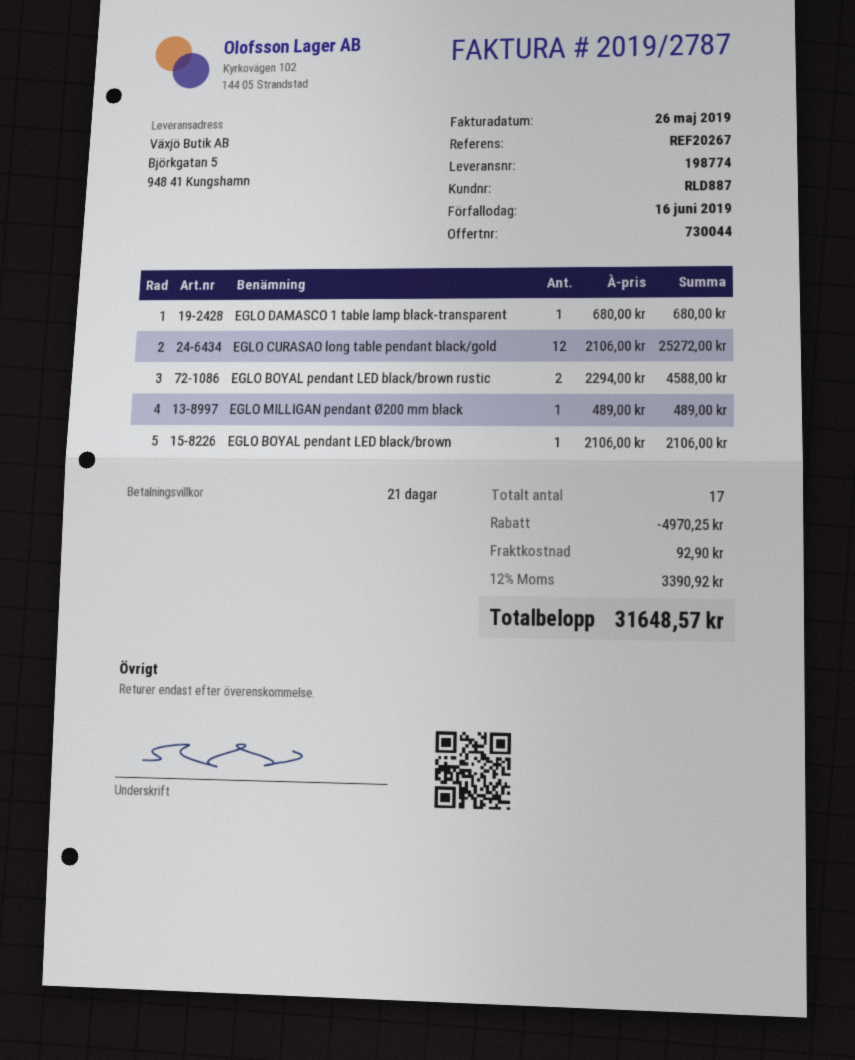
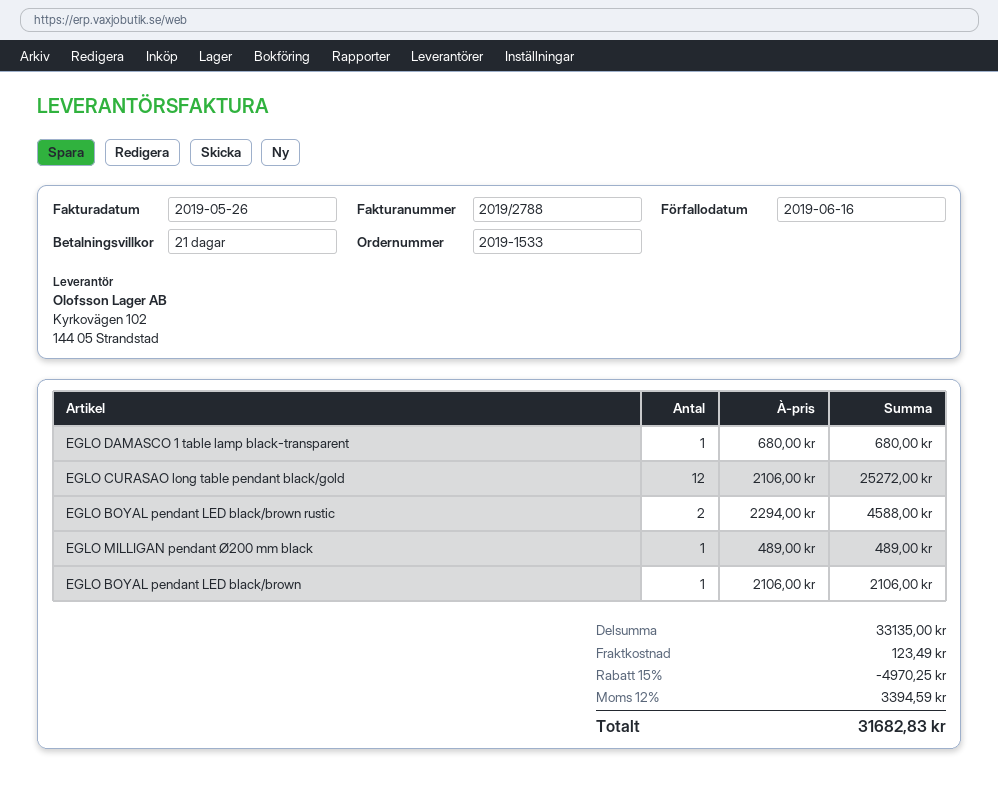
invoice number: 2019/2787 -> 2019/2788
shipping: 92.90 -> 123.49
tax: 12% = 3390.92 -> 12% = 3394.59
total: 31648.57 -> 31682.83

